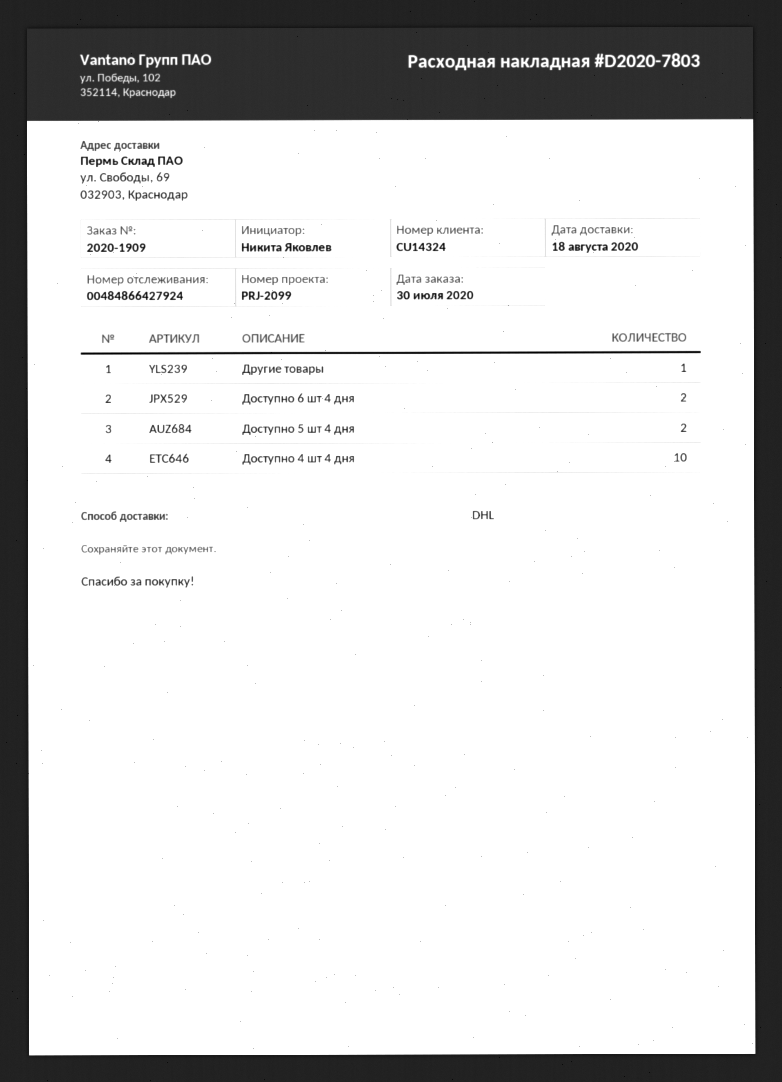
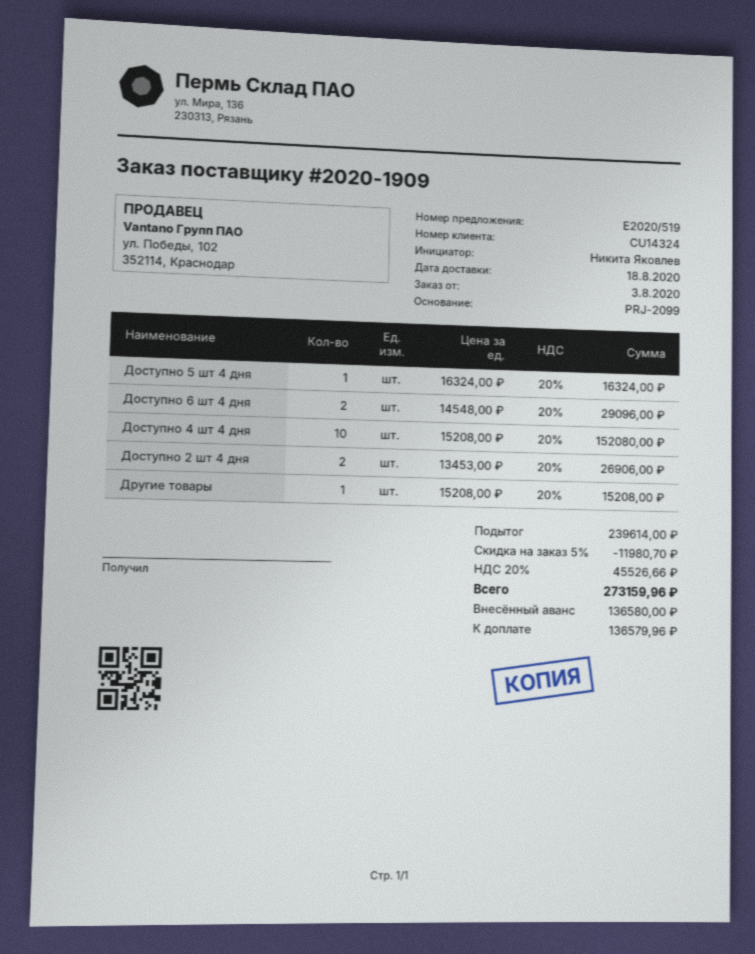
order date: 2020-07-30 -> 2020-08-03
Доступно 5 шт 4 дня: 2 -> 1
Доступно 2 шт 4 дня: none -> 2

